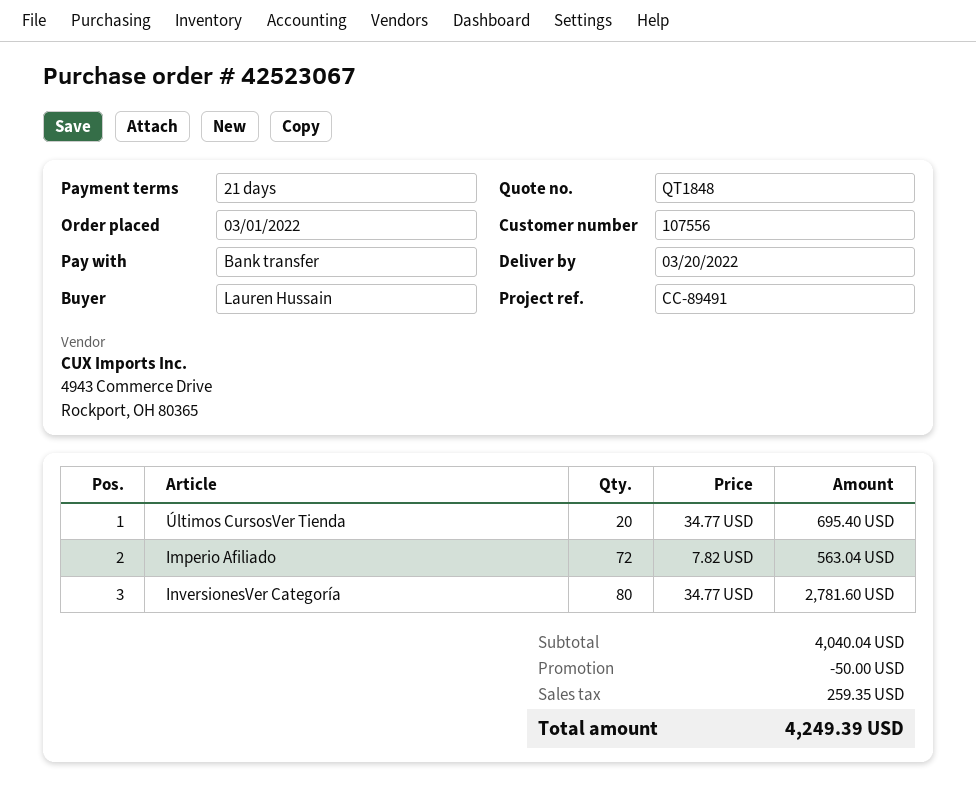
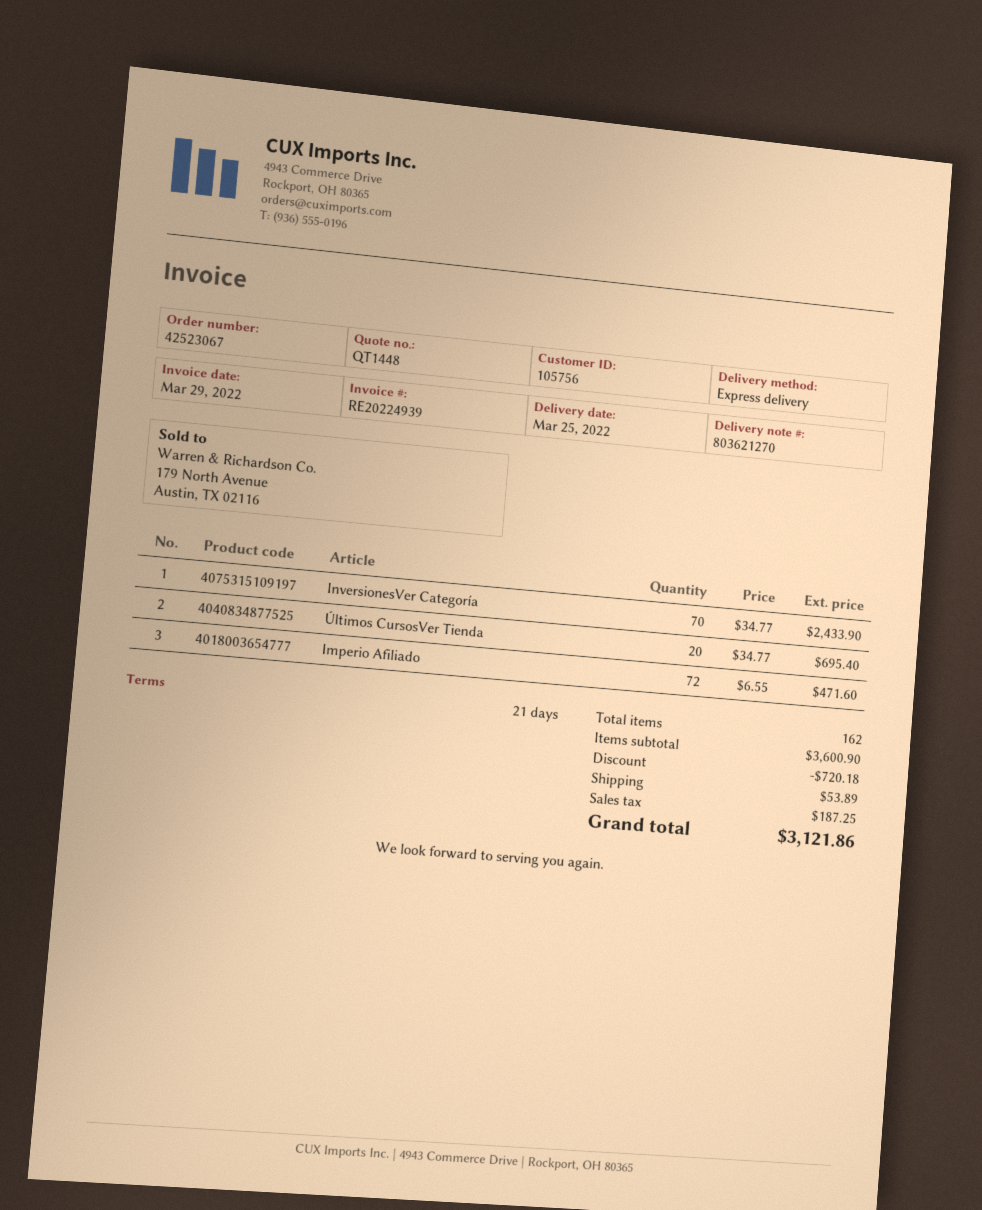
quote number: QT1848 -> QT1448
delivery date: 2022-03-20 -> 2022-03-25
customer number: 107556 -> 105756
Imperio Afiliado: 72 x 7.82 = 563.04 -> 72 x 6.55 = 471.60
InversionesVer Categoría: 80 x 34.77 = 2781.60 -> 70 x 34.77 = 2433.90
subtotal: 4040.04 -> 3600.90
discount: 50.00 -> 720.18
shipping: none -> 53.89
tax: 259.35 -> 187.25
total: 4249.39 -> 3121.86

